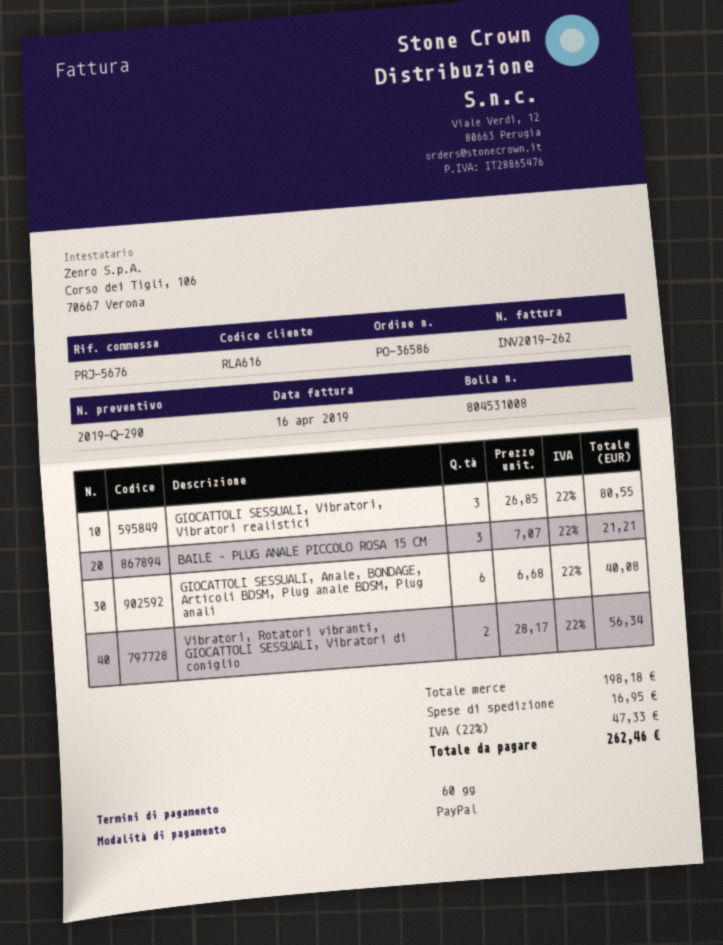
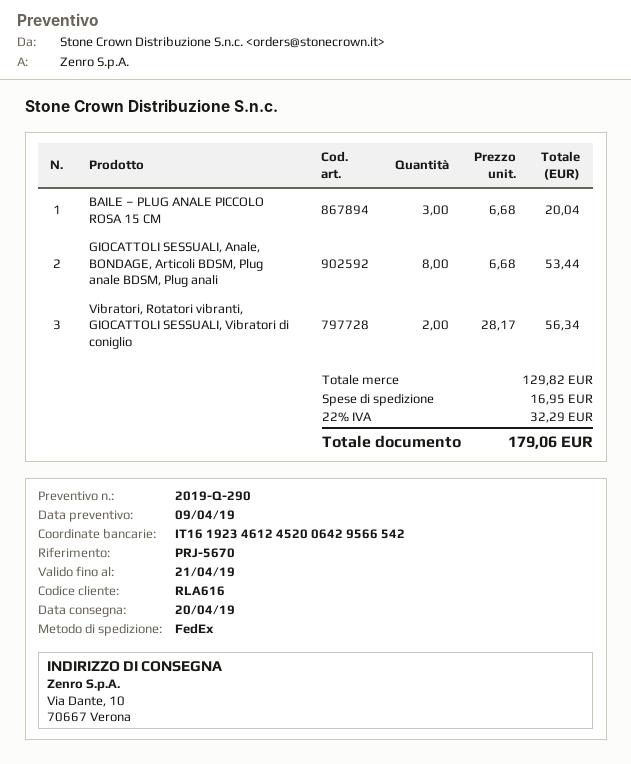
reference: PRJ-5676 -> PRJ-5670
GIOCATTOLI SESSUALI, Vibratori, Vibratori realistici: 3 x 26.85 = 80.55 -> none
BAILE – PLUG ANALE PICCOLO ROSA 15 CM: 3 x 7.07 = 21.21 -> 3 x 6.68 = 20.04
GIOCATTOLI SESSUALI, Anale, BONDAGE, Articoli BDSM, Plug anale BDSM, Plug anali: 6 x 6.68 = 40.08 -> 8 x 6.68 = 53.44
subtotal: 198.18 -> 129.82
tax: 22% = 47.33 -> 22% = 32.29
total: 262.46 -> 179.06

